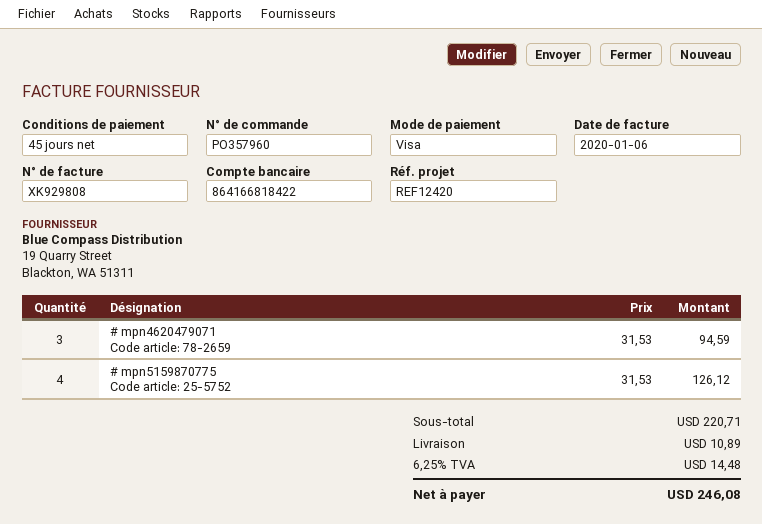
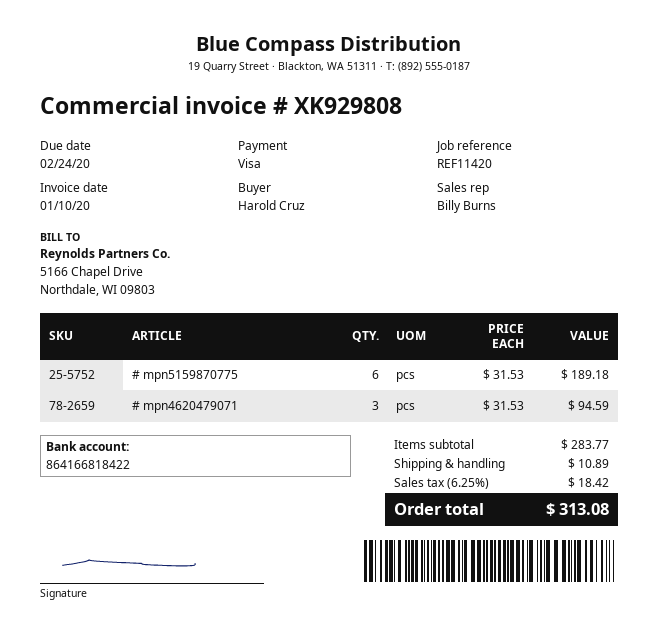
invoice date: 2020-01-06 -> 2020-01-10
reference: REF12420 -> REF11420
# mpn5159870775: 4 x 31.53 = 126.12 -> 6 x 31.53 = 189.18
subtotal: 220.71 -> 283.77
tax: 6.25% = 14.48 -> 6.25% = 18.42
total: 246.08 -> 313.08

